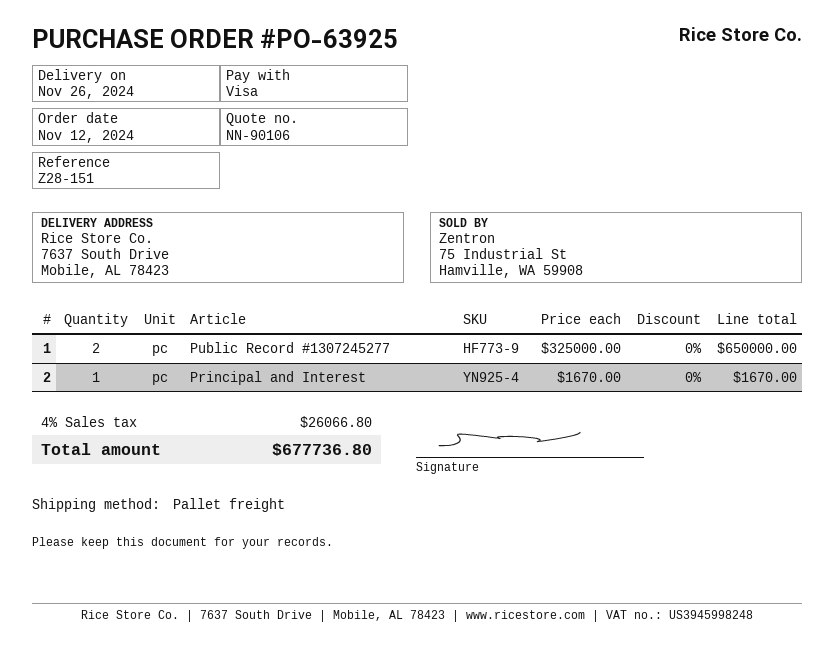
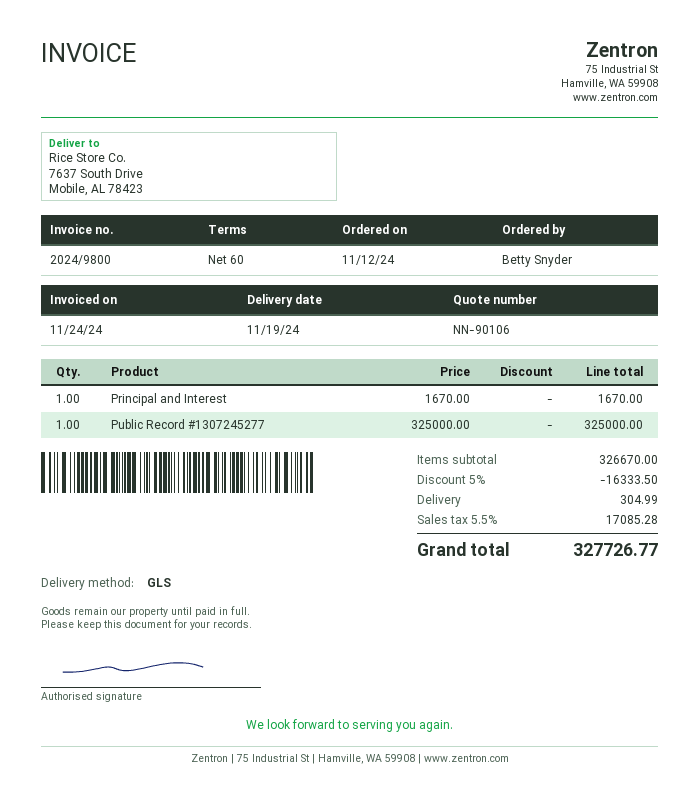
delivery date: 2024-11-26 -> 2024-11-19
shipping method: pallet freight -> GLS
Public Record #1307245277: 2 x 325000.00 = 650000.00 -> 1 x 325000.00 = 325000.00
discount: none -> 5% = 16333.50
shipping: none -> 304.99
tax: 4% = 26066.80 -> 5.5% = 17085.28
total: 677736.80 -> 327726.77

